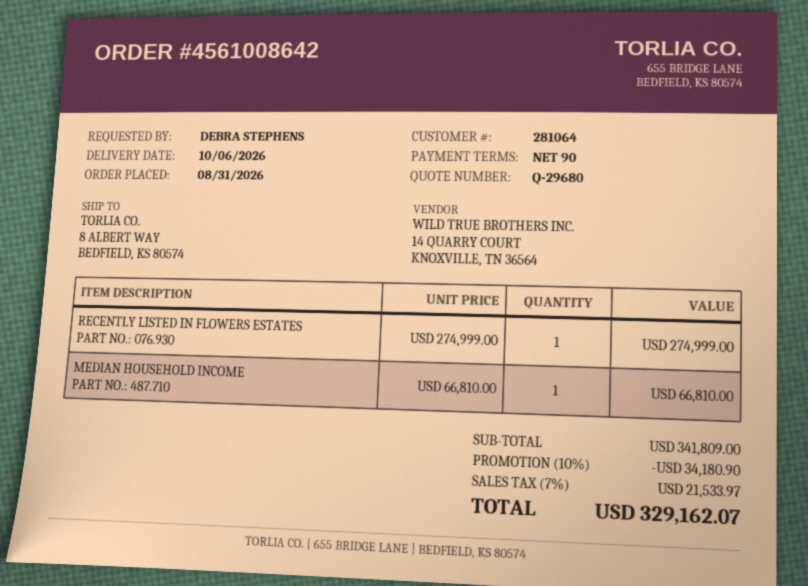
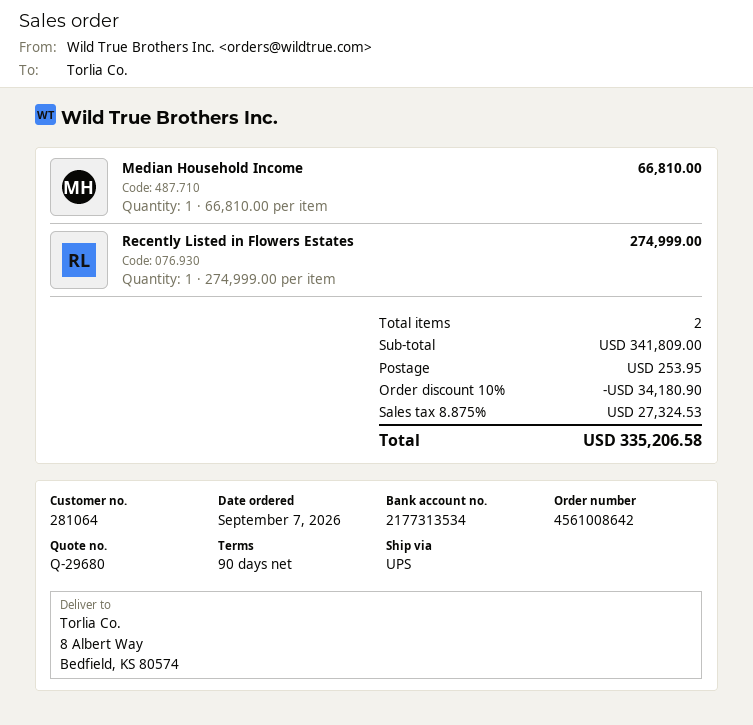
order date: 2026-08-31 -> 2026-09-07
shipping: none -> 253.95
tax: 7% = 21533.97 -> 8.875% = 27324.53
total: 329162.07 -> 335206.58

